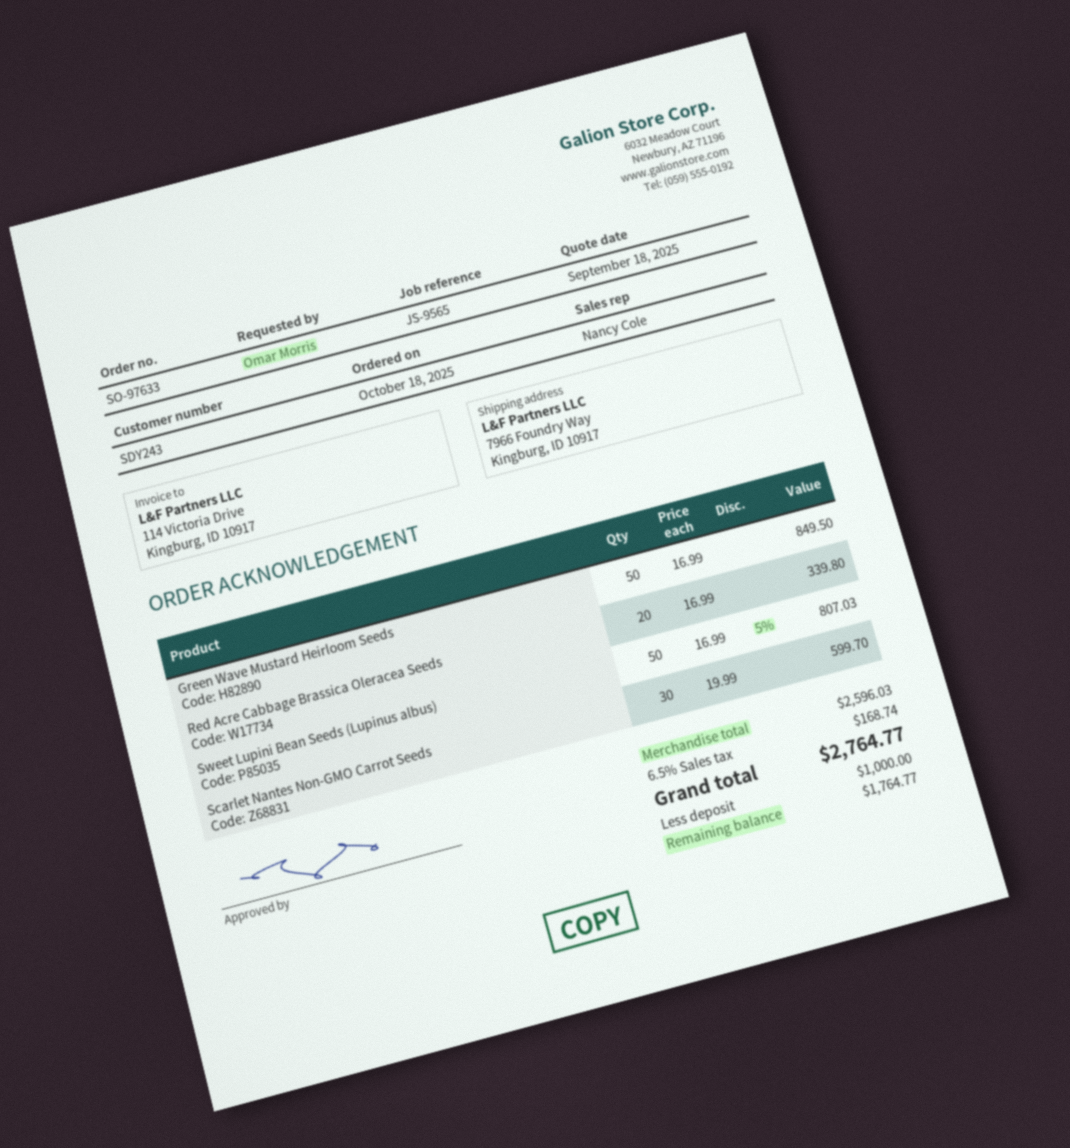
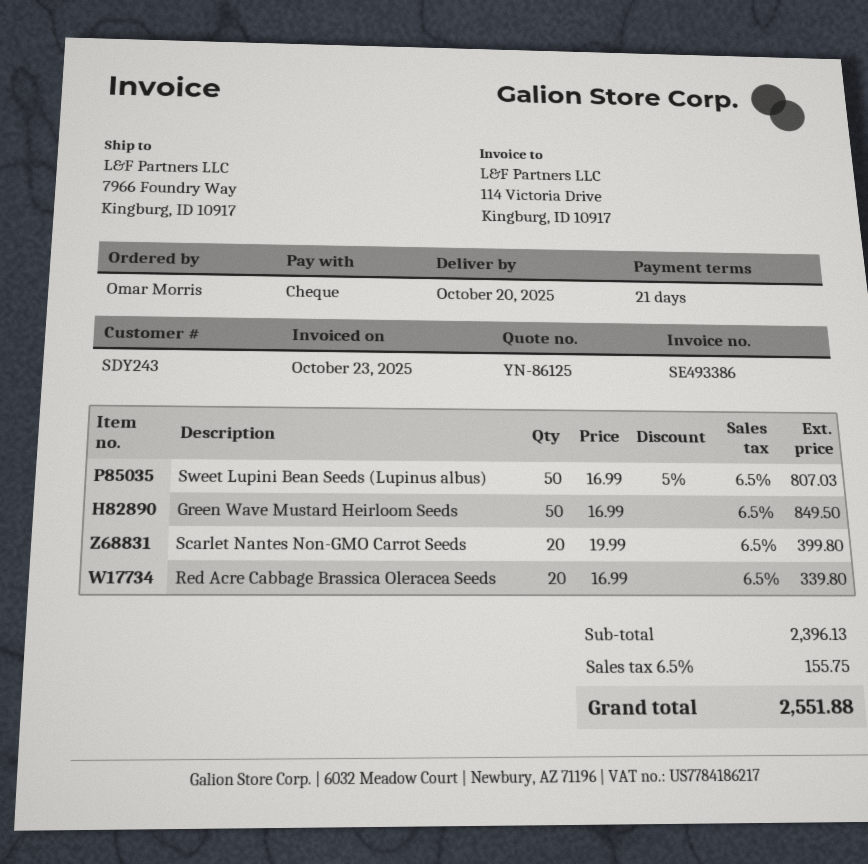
Scarlet Nantes Non-GMO Carrot Seeds: 30 x 19.99 = 599.70 -> 20 x 19.99 = 399.80
subtotal: 2596.03 -> 2396.13
tax: 6.5% = 168.74 -> 6.5% = 155.75
total: 2764.77 -> 2551.88

